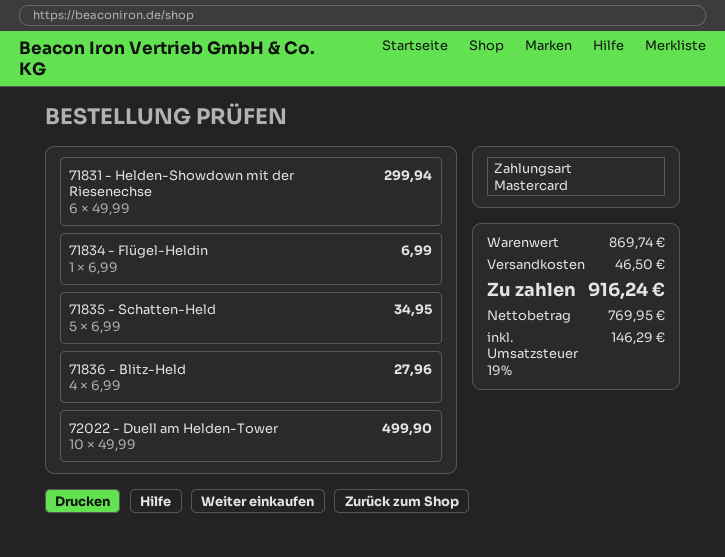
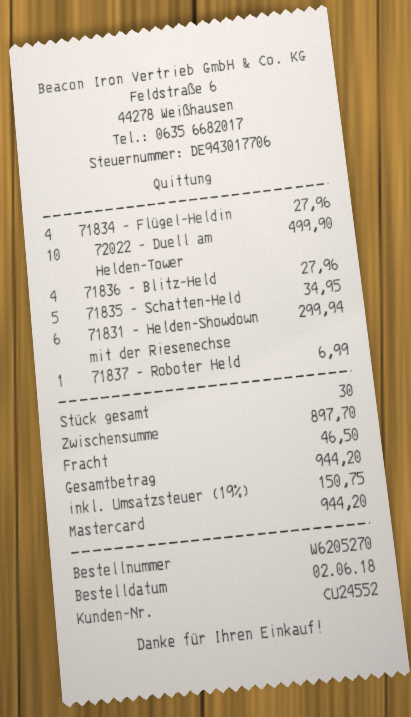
71834 - Flügel-Heldin: 1 for 6.99 -> 4 for 27.96
71837 - Roboter Held: none -> 1 for 6.99
subtotal: 869.74 -> 897.70
tax: 19% = 146.29 -> 19% = 150.75
total: 916.24 -> 944.20

